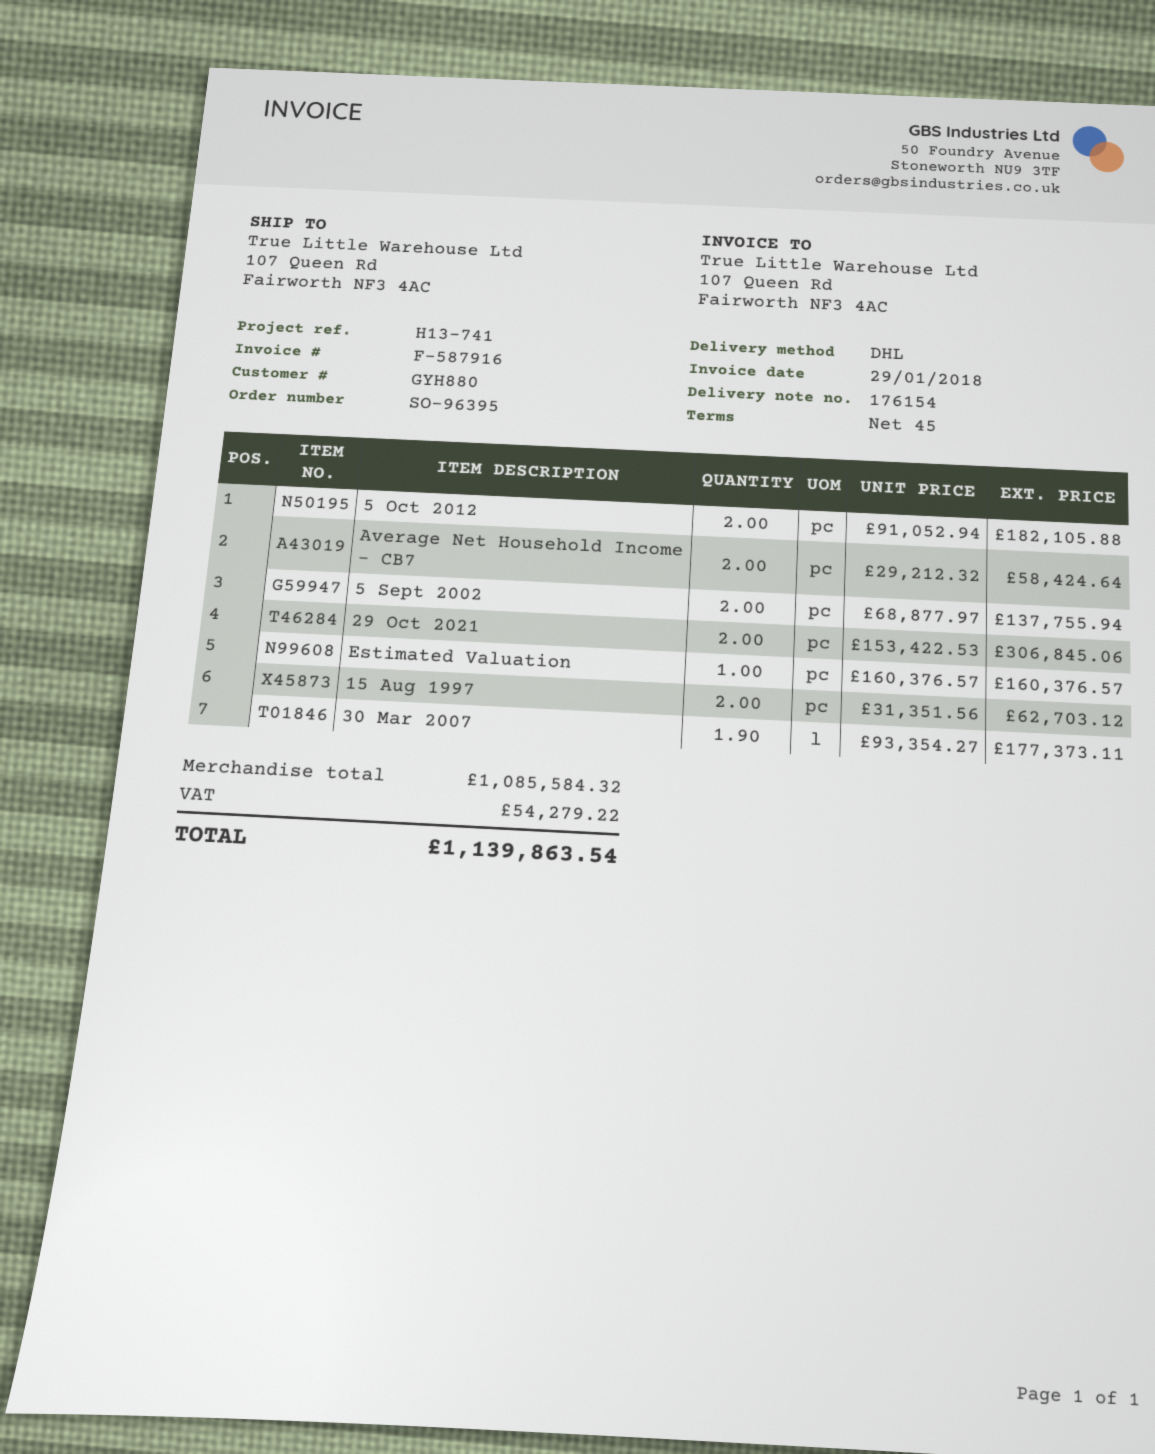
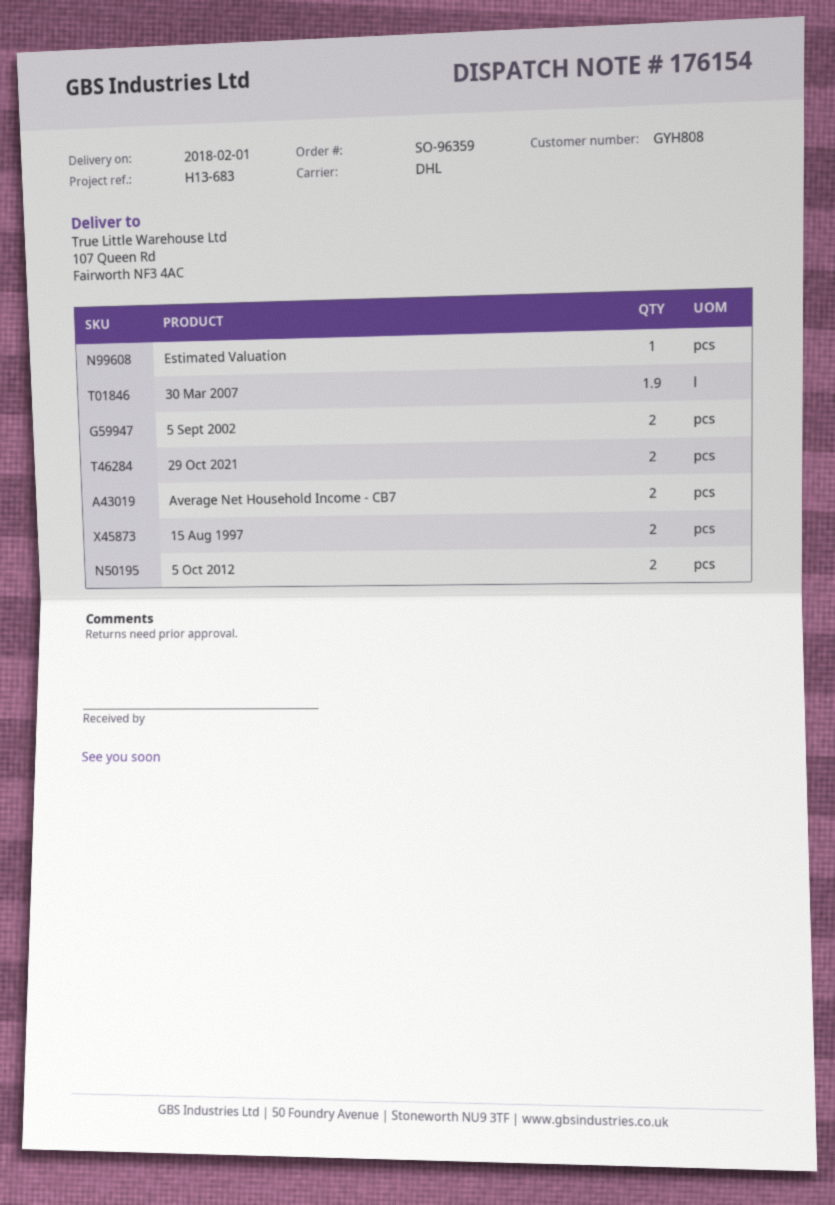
order number: SO-96395 -> SO-96359
customer number: GYH880 -> GYH808
reference: H13-741 -> H13-683

